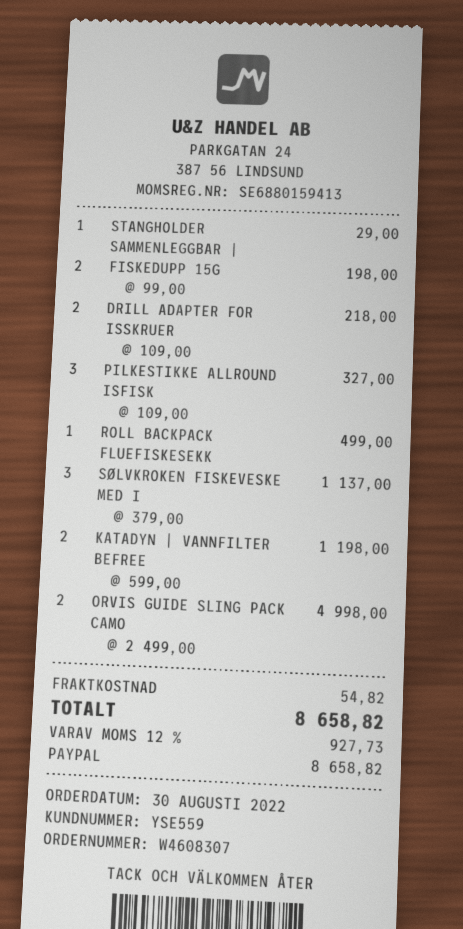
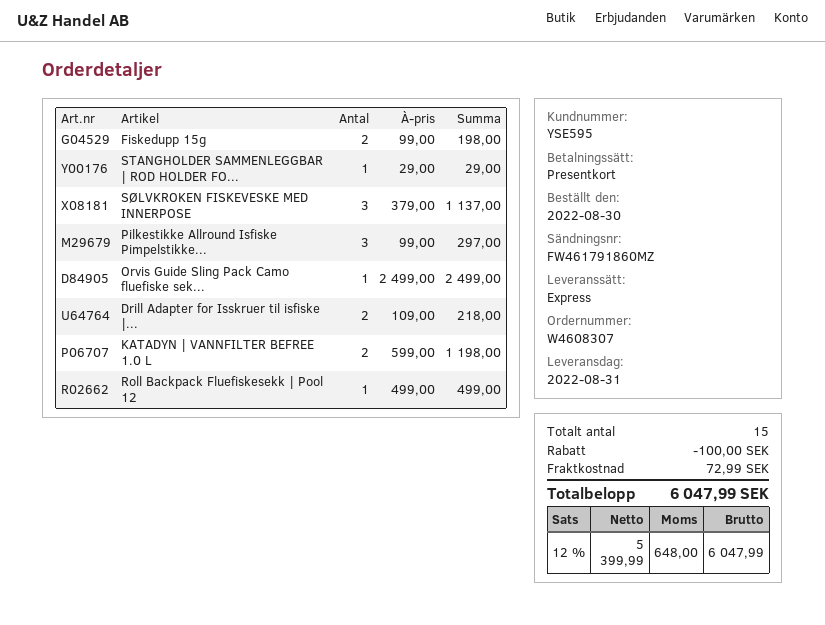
customer number: YSE559 -> YSE595
payment method: PayPal -> gift card
PILKESTIKKE ALLROUND ISFISK: 3 x 109.00 = 327.00 -> 3 x 99.00 = 297.00
ORVIS GUIDE SLING PACK CAMO: 2 x 2499.00 = 4998.00 -> 1 x 2499.00 = 2499.00
discount: none -> 100.00
shipping: 54.82 -> 72.99
tax: 12% = 927.73 -> 12% = 648.00
total: 8658.82 -> 6047.99

